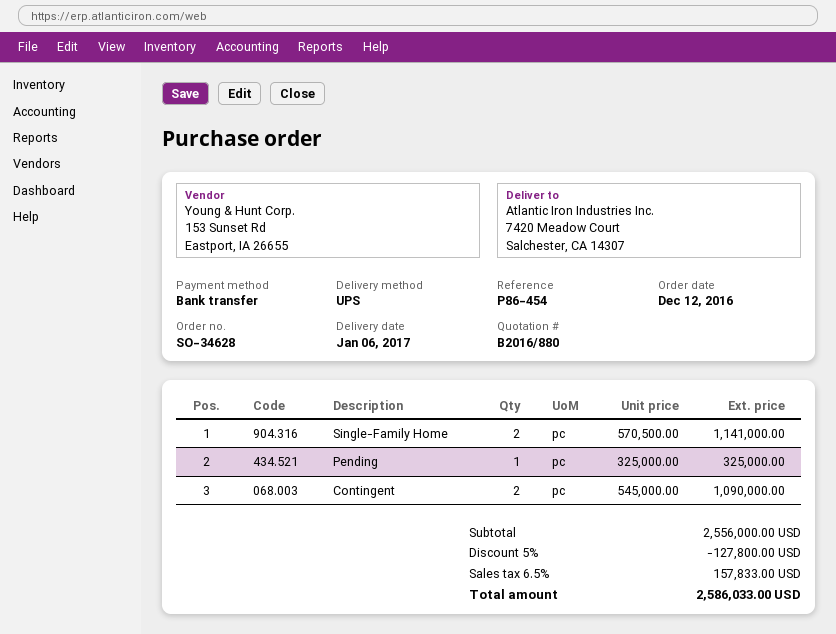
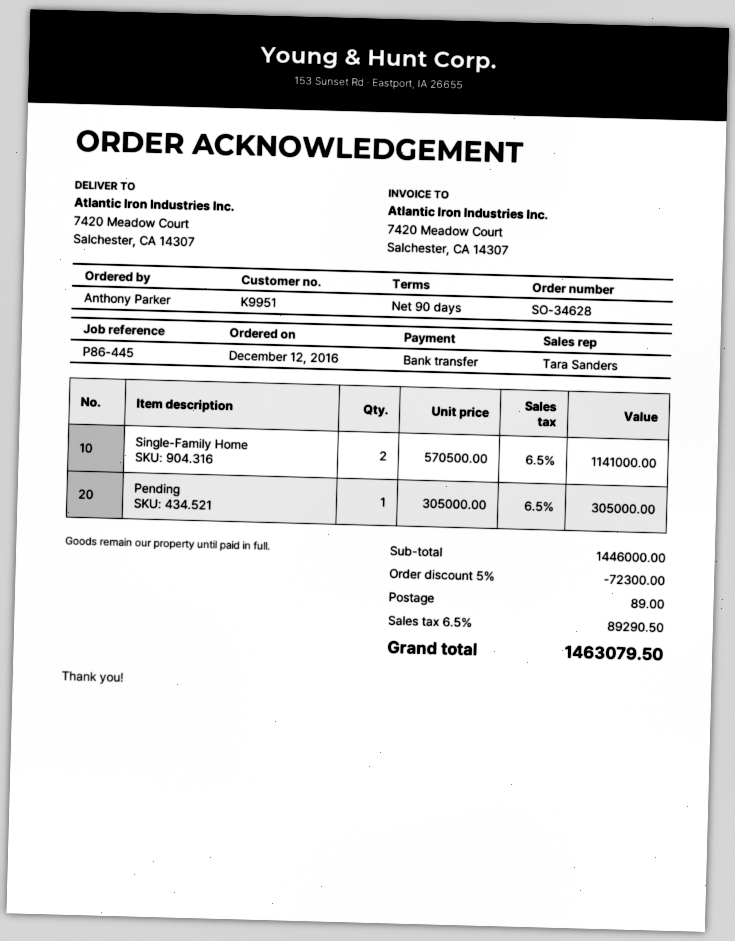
reference: P86-454 -> P86-445
Pending: 1 x 325000.00 = 325000.00 -> 1 x 305000.00 = 305000.00
Contingent: 2 x 545000.00 = 1090000.00 -> none
subtotal: 2556000.00 -> 1446000.00
discount: 5% = 127800.00 -> 5% = 72300.00
shipping: none -> 89.00
tax: 6.5% = 157833.00 -> 6.5% = 89290.50
total: 2586033.00 -> 1463079.50

